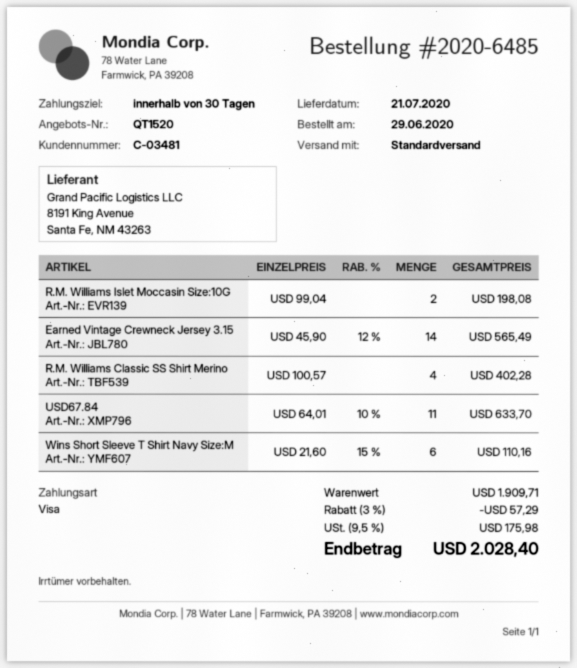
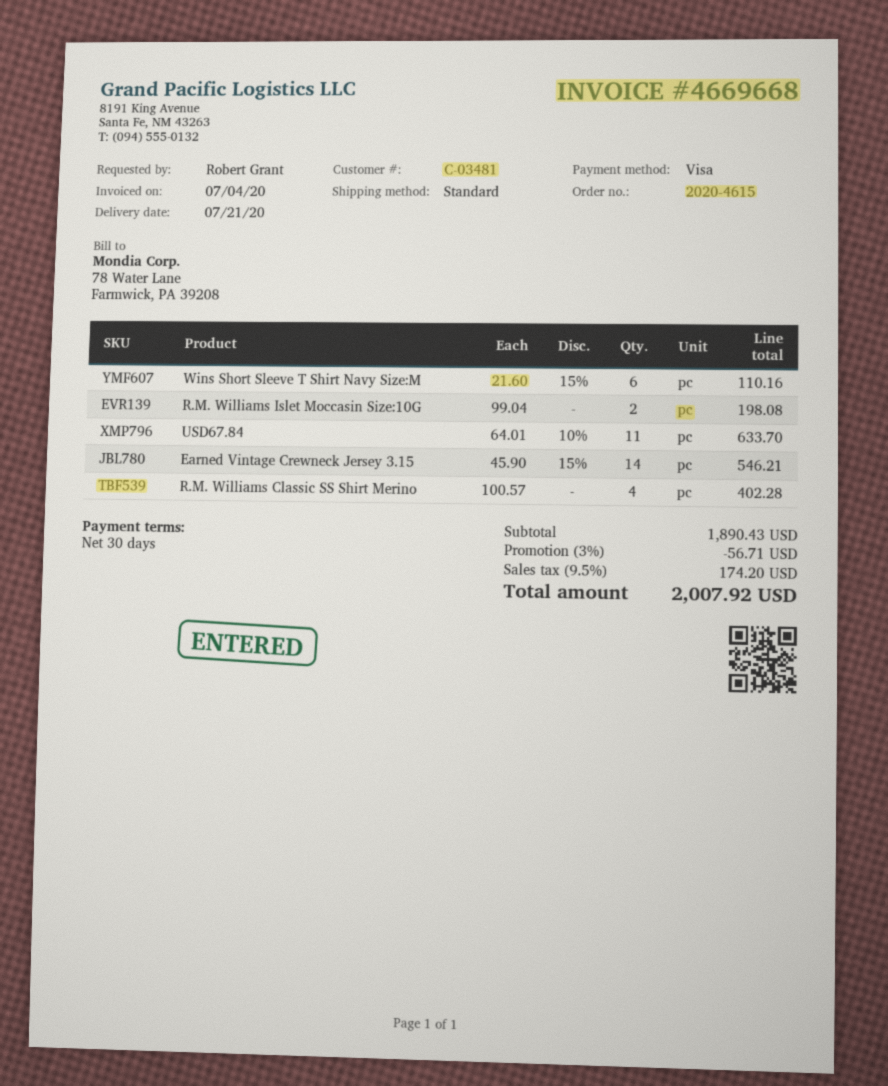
order number: 2020-6485 -> 2020-4615
Earned Vintage Crewneck Jersey 3.15: 14 x 45.90 - 12% = 565.49 -> 14 x 45.90 - 15% = 546.21
subtotal: 1909.71 -> 1890.43
discount: 3% = 57.29 -> 3% = 56.71
tax: 9.5% = 175.98 -> 9.5% = 174.20
total: 2028.40 -> 2007.92

